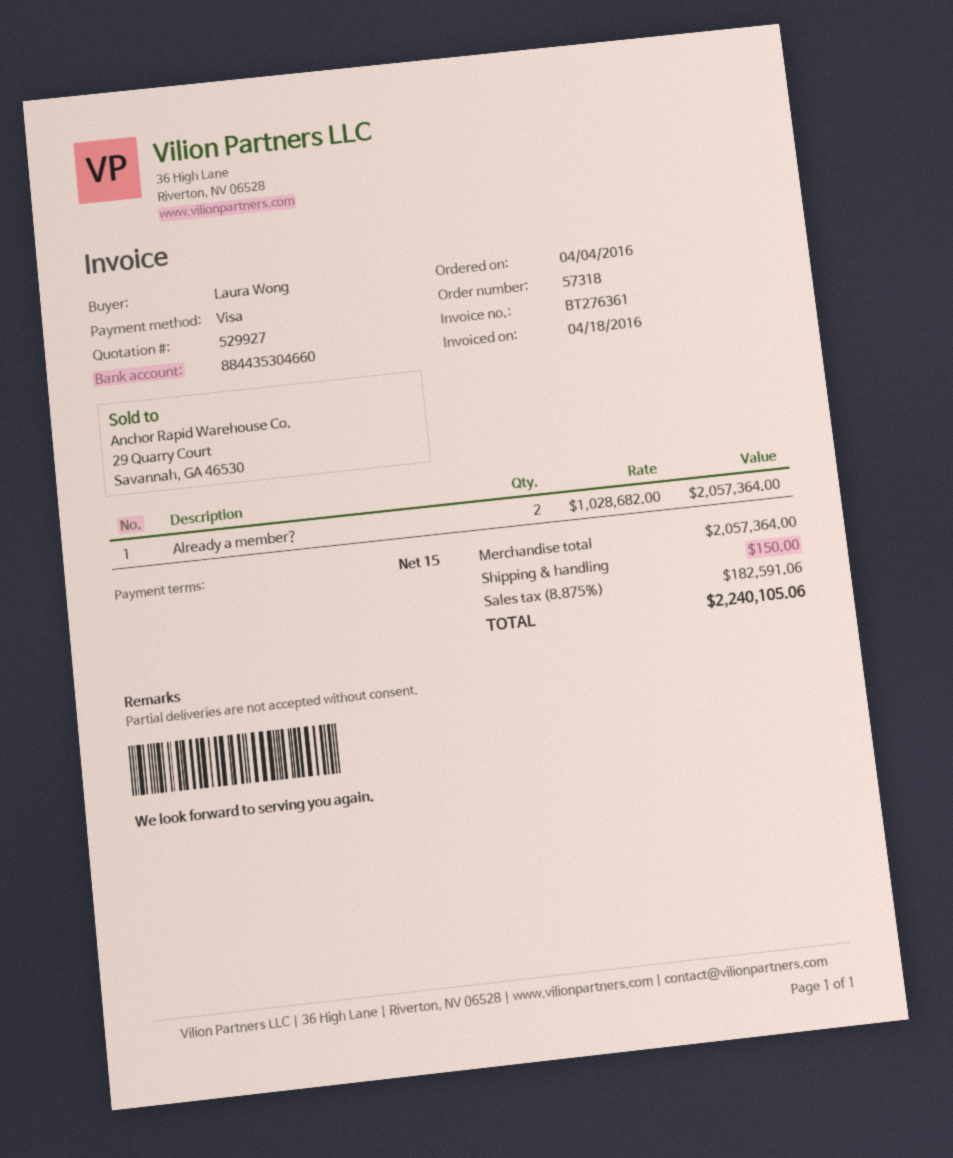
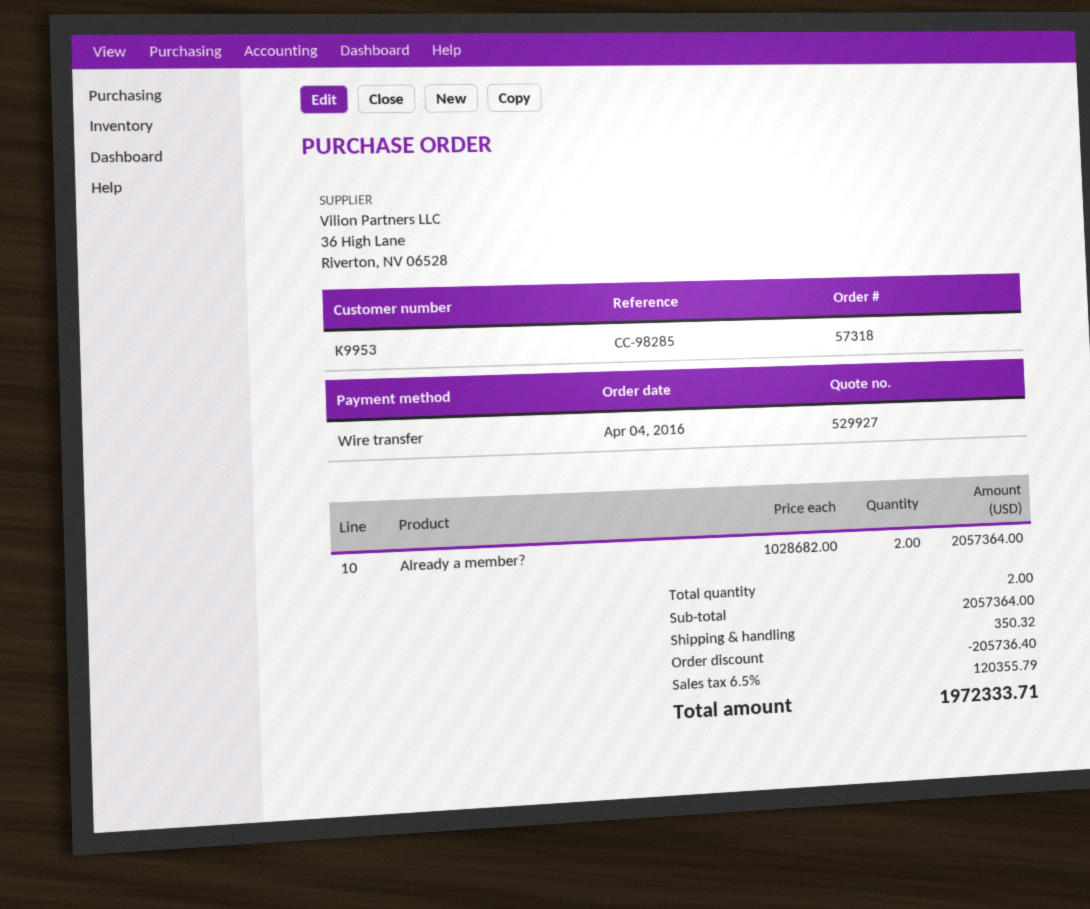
payment method: Visa -> bank transfer
discount: none -> 205736.40
shipping: 150.00 -> 350.32
tax: 8.875% = 182591.06 -> 6.5% = 120355.79
total: 2240105.06 -> 1972333.71

